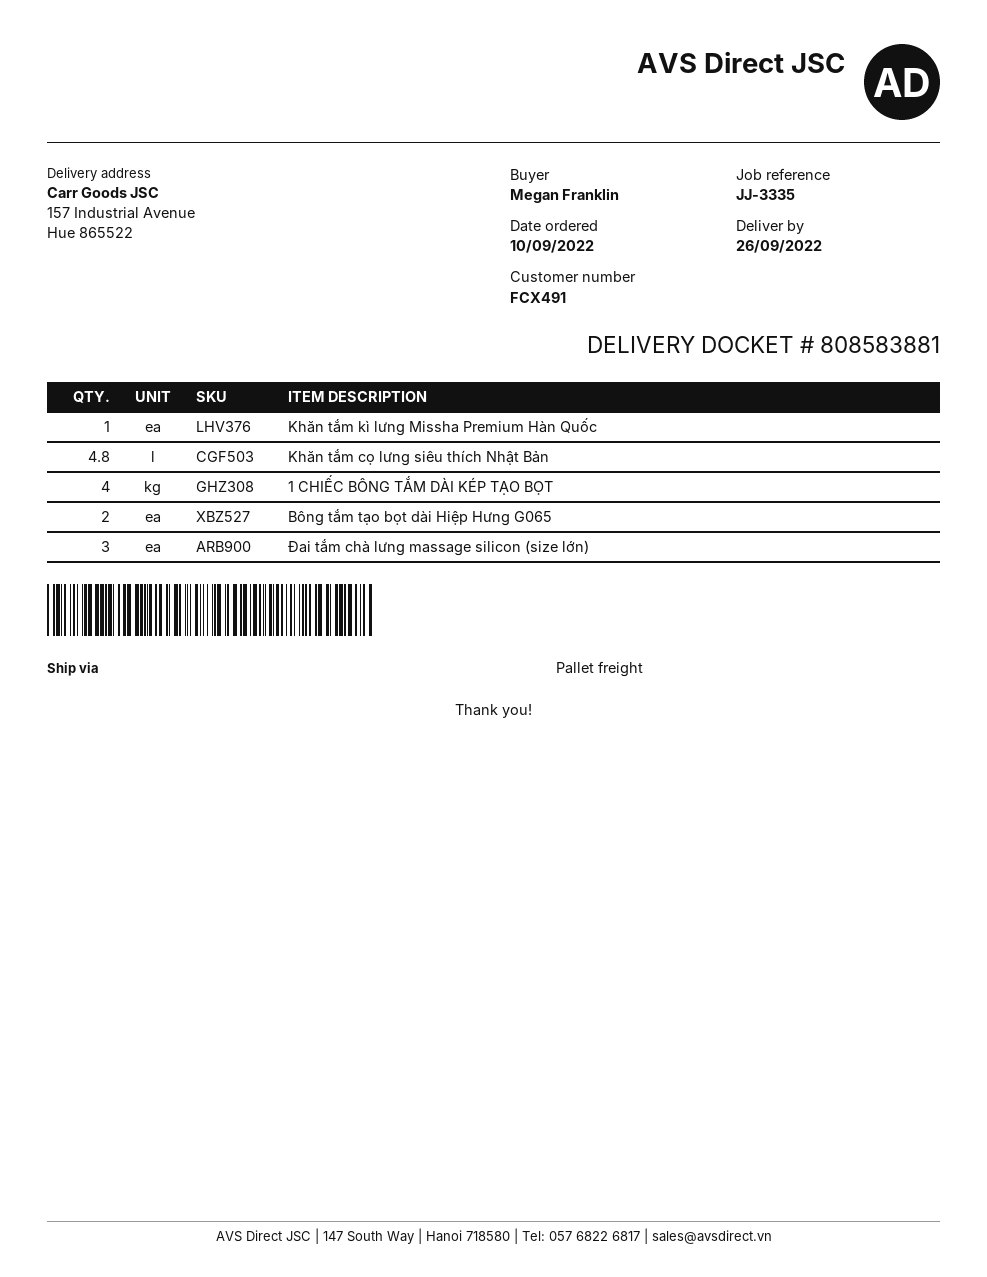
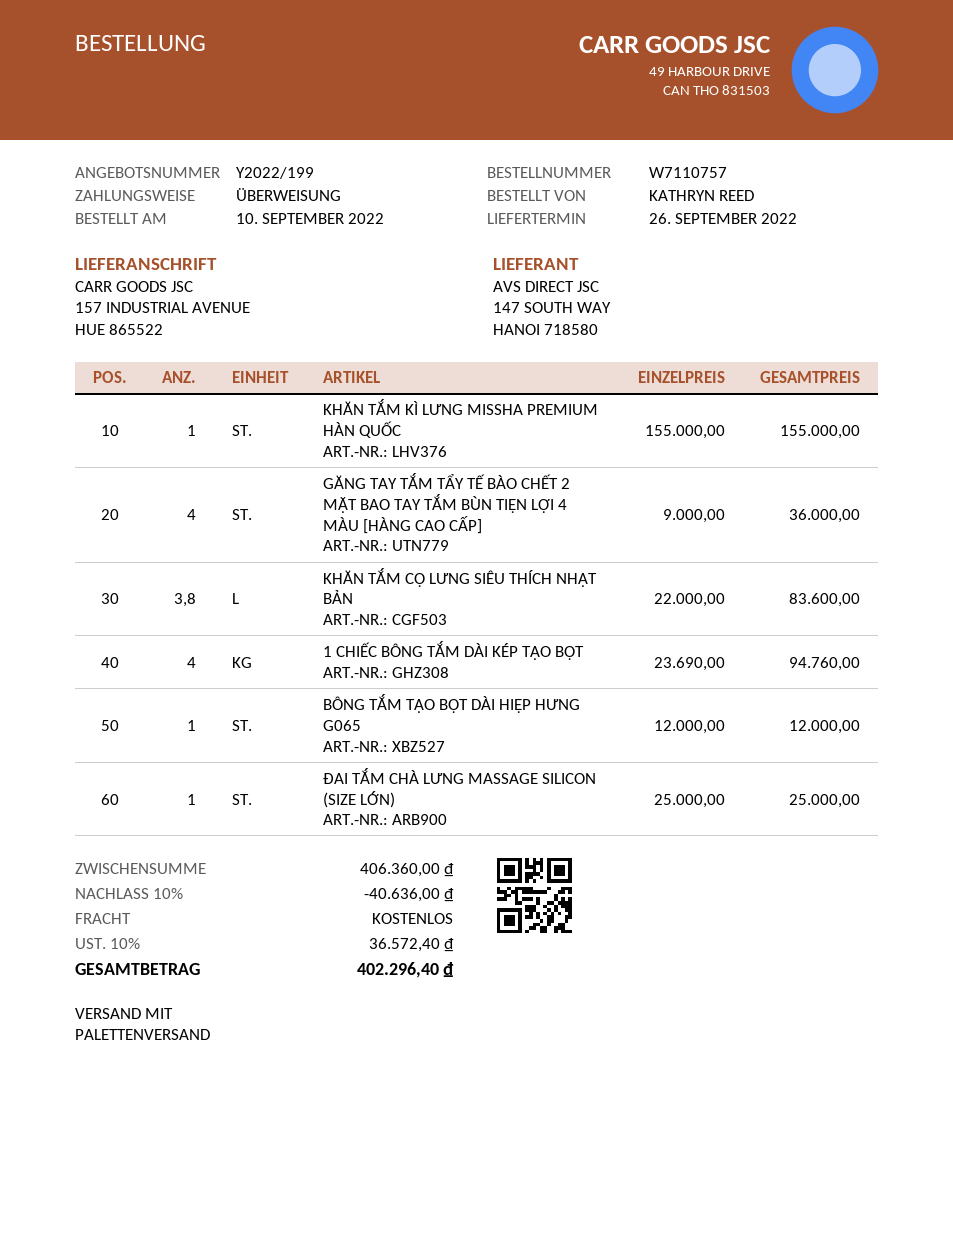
ordered by: Megan Franklin -> KATHRYN REED
Khăn tắm cọ lưng siêu thích Nhật Bản: 4.8 -> 3.8
Bông tắm tạo bọt dài Hiệp Hưng G065: 2 -> 1
Đai tắm chà lưng massage silicon (size lớn): 3 -> 1
GĂNG TAY TẮM TẨY TẾ BÀO CHẾT 2 MẶT BAO TAY TẮM BÙN TIỆN LỢI 4 MÀU [HÀNG CAO CẤP]: none -> 4

